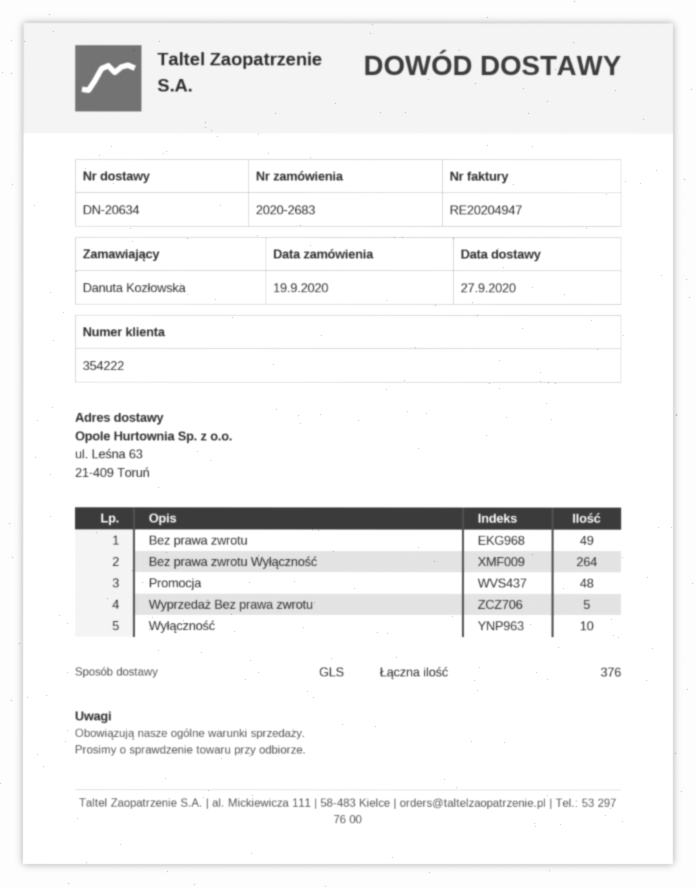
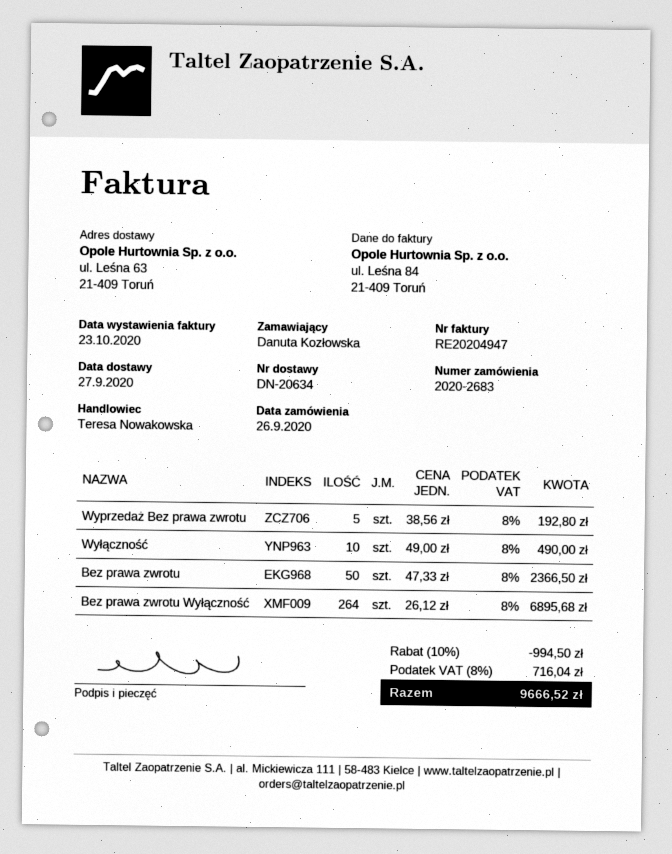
order date: 2020-09-19 -> 2020-09-26
Bez prawa zwrotu: 49 -> 50
Promocja: 48 -> none

